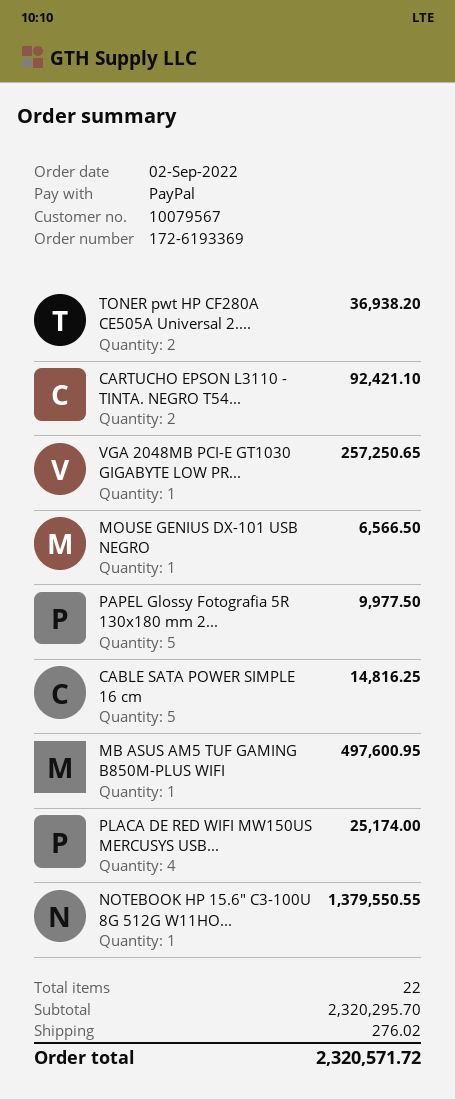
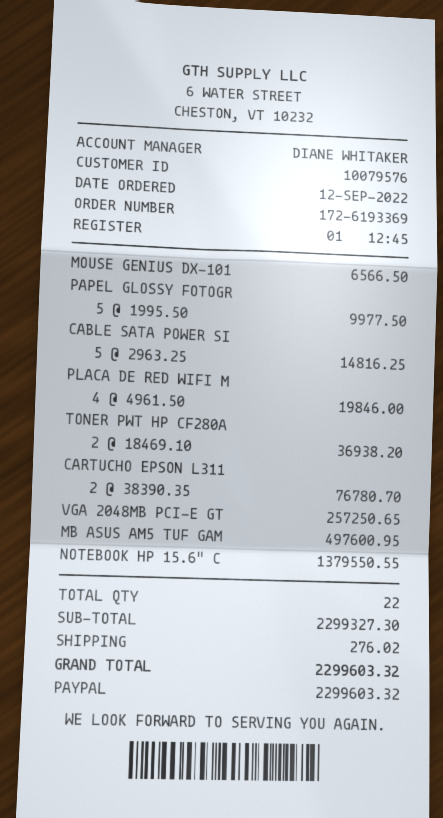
order date: 2022-09-02 -> 2022-09-12
customer number: 10079567 -> 10079576
CARTUCHO EPSON L3110 - TINTA. NEGRO T54...: 2 for 92421.10 -> 2 for 76780.70
PLACA DE RED WIFI MW150US MERCUSYS USB...: 4 for 25174.00 -> 4 for 19846.00
subtotal: 2320295.70 -> 2299327.30
total: 2320571.72 -> 2299603.32

